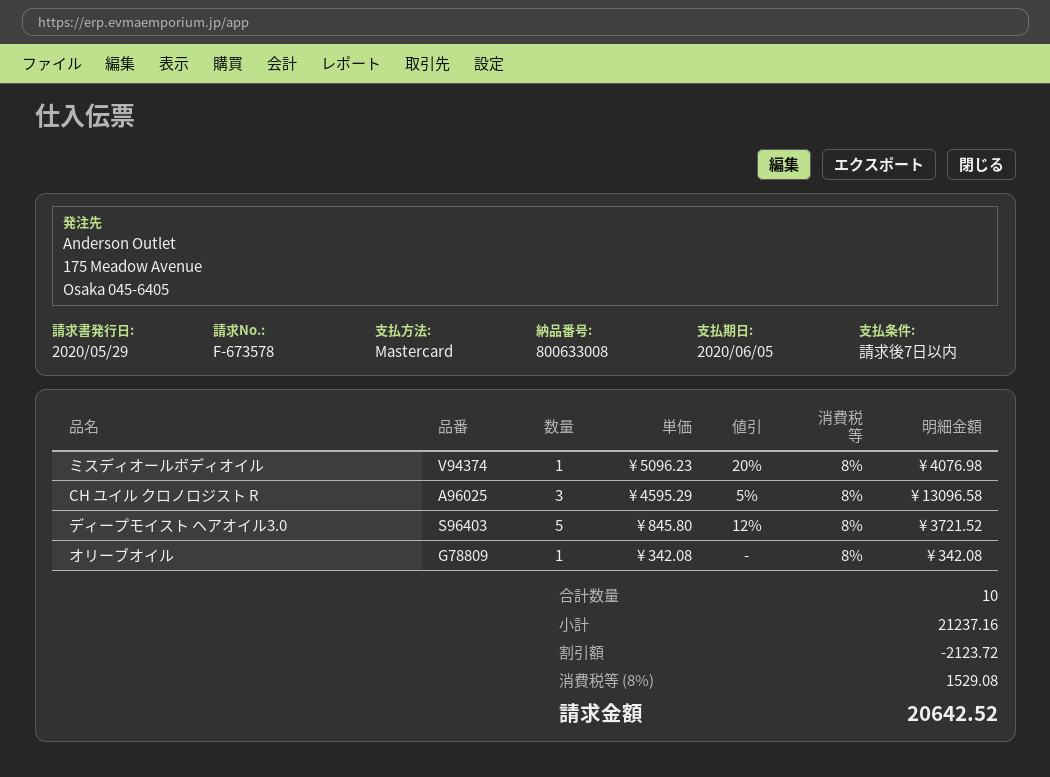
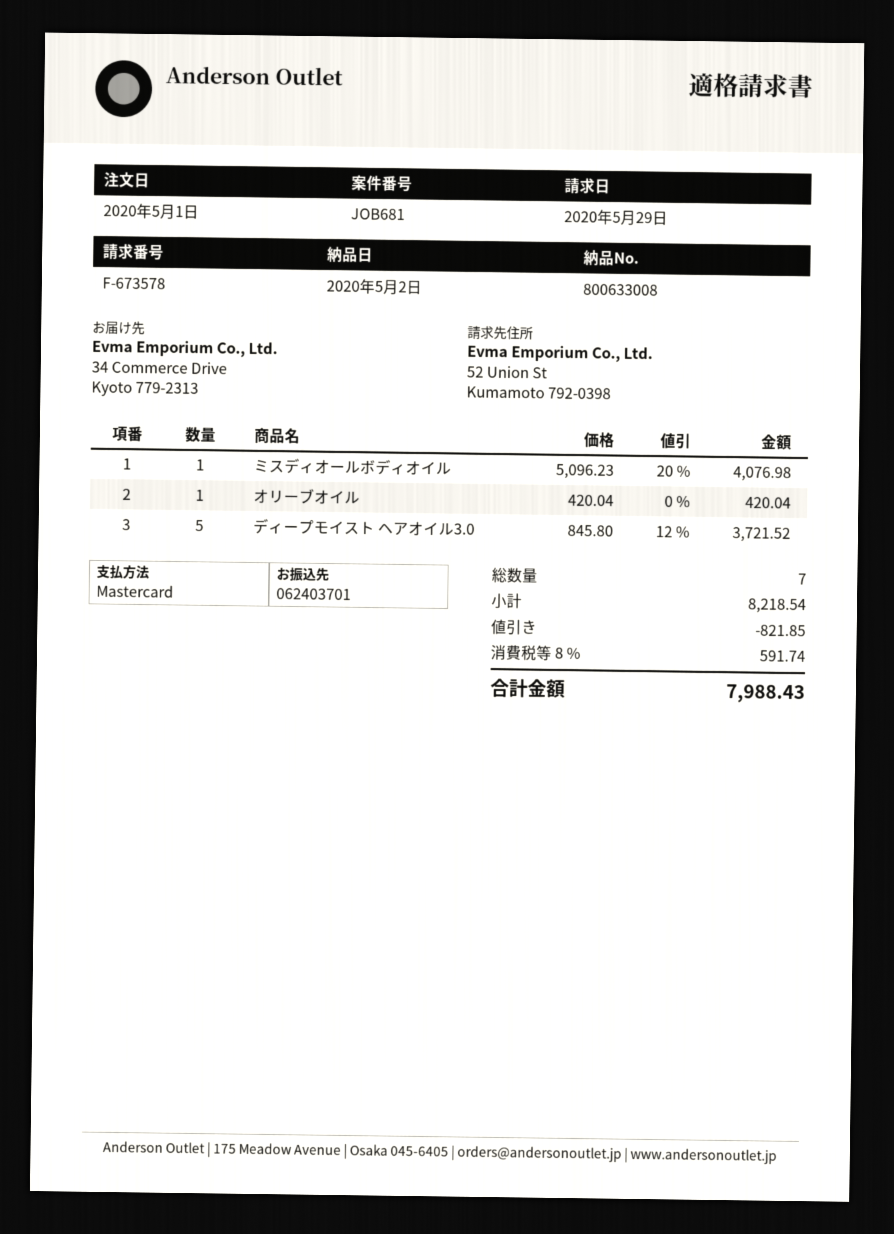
CH ユイル クロノロジスト R: 3 x 4595.29 - 5% = 13096.58 -> none
オリーブオイル: 1 x 342.08 = 342.08 -> 1 x 420.04 = 420.04
total quantity: 10 -> 7
subtotal: 21237.16 -> 8218.54
discount: 2123.72 -> 821.85
tax: 8% = 1529.08 -> 8% = 591.74
total: 20642.52 -> 7988.43

